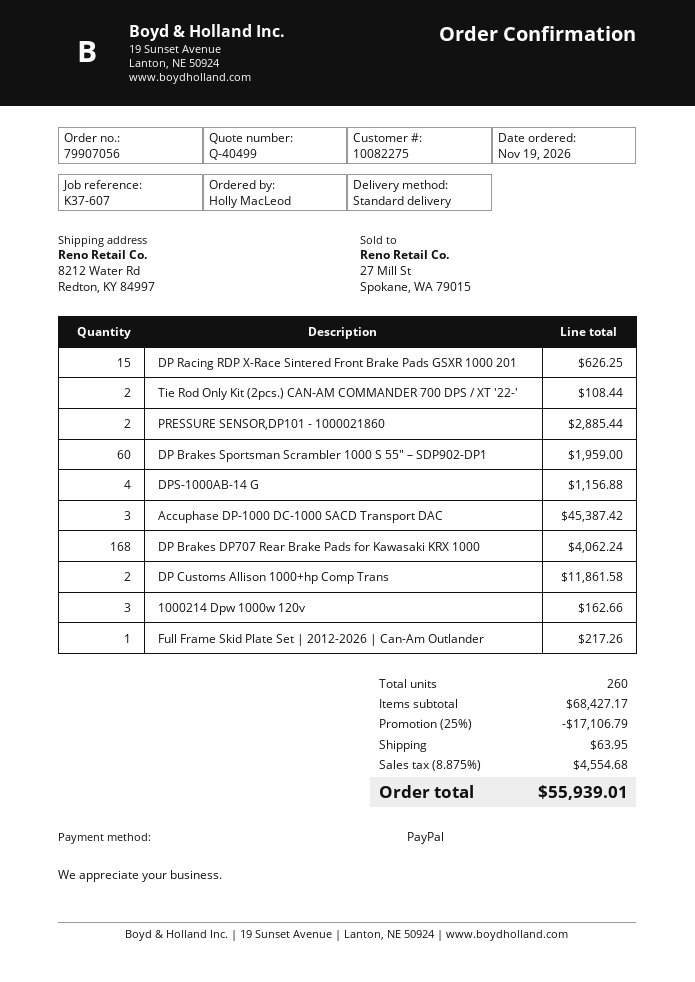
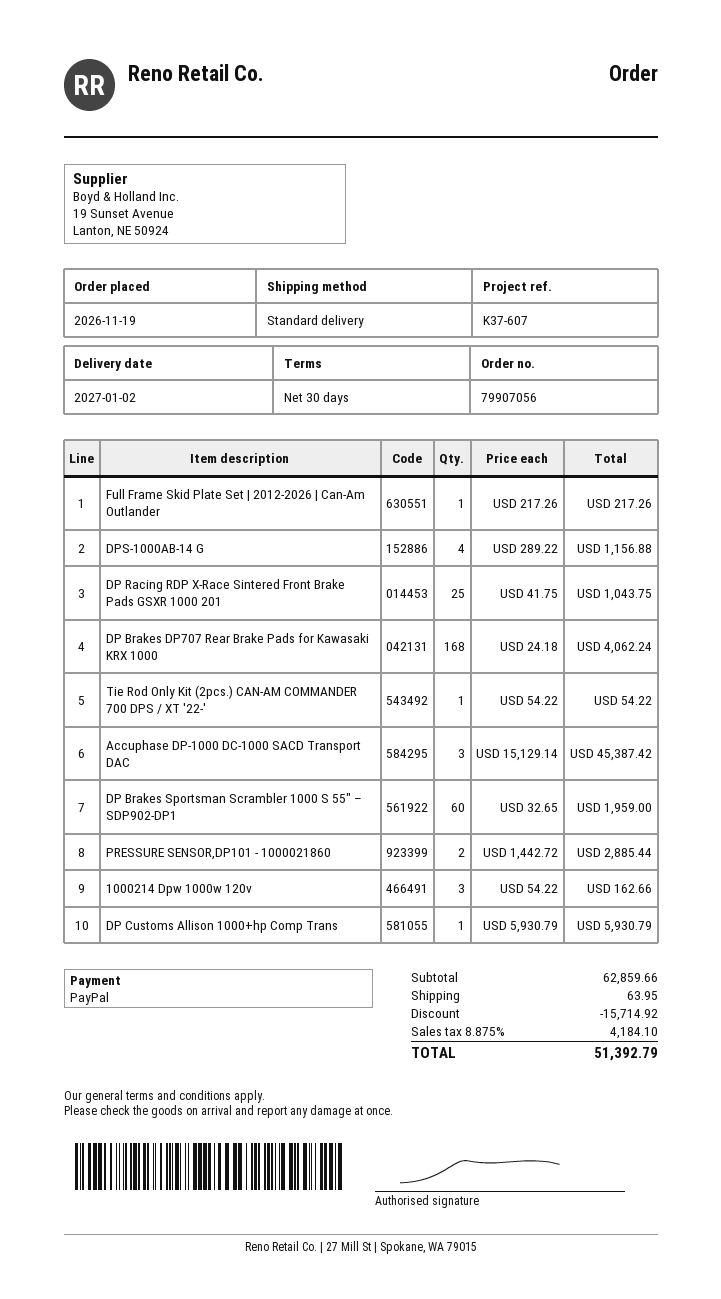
DP Racing RDP X-Race Sintered Front Brake Pads GSXR 1000 201: 15 for 626.25 -> 25 for 1043.75
Tie Rod Only Kit (2pcs.) CAN-AM COMMANDER 700 DPS / XT '22-': 2 for 108.44 -> 1 for 54.22
DP Customs Allison 1000+hp Comp Trans: 2 for 11861.58 -> 1 for 5930.79
subtotal: 68427.17 -> 62859.66
discount: 17106.79 -> 15714.92
tax: 8.875% = 4554.68 -> 8.875% = 4184.10
total: 55939.01 -> 51392.79

